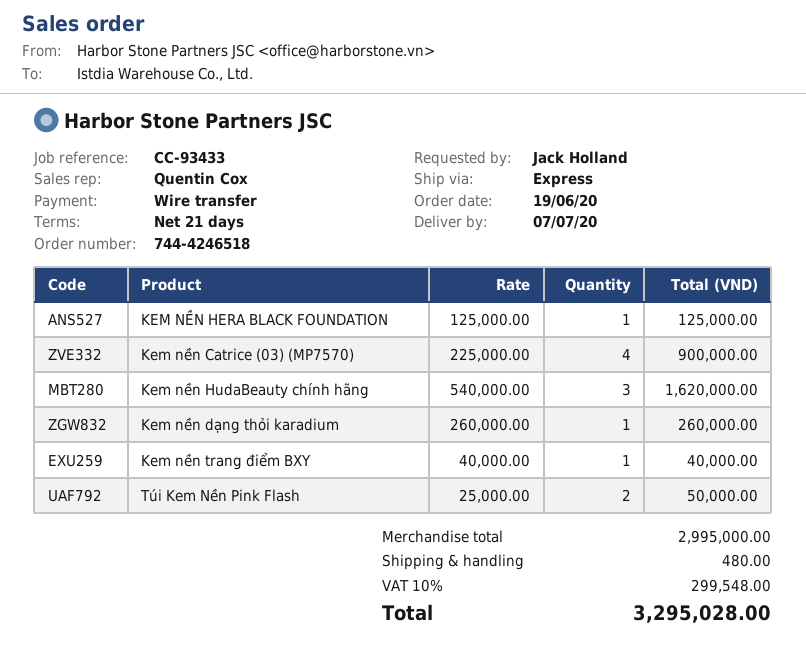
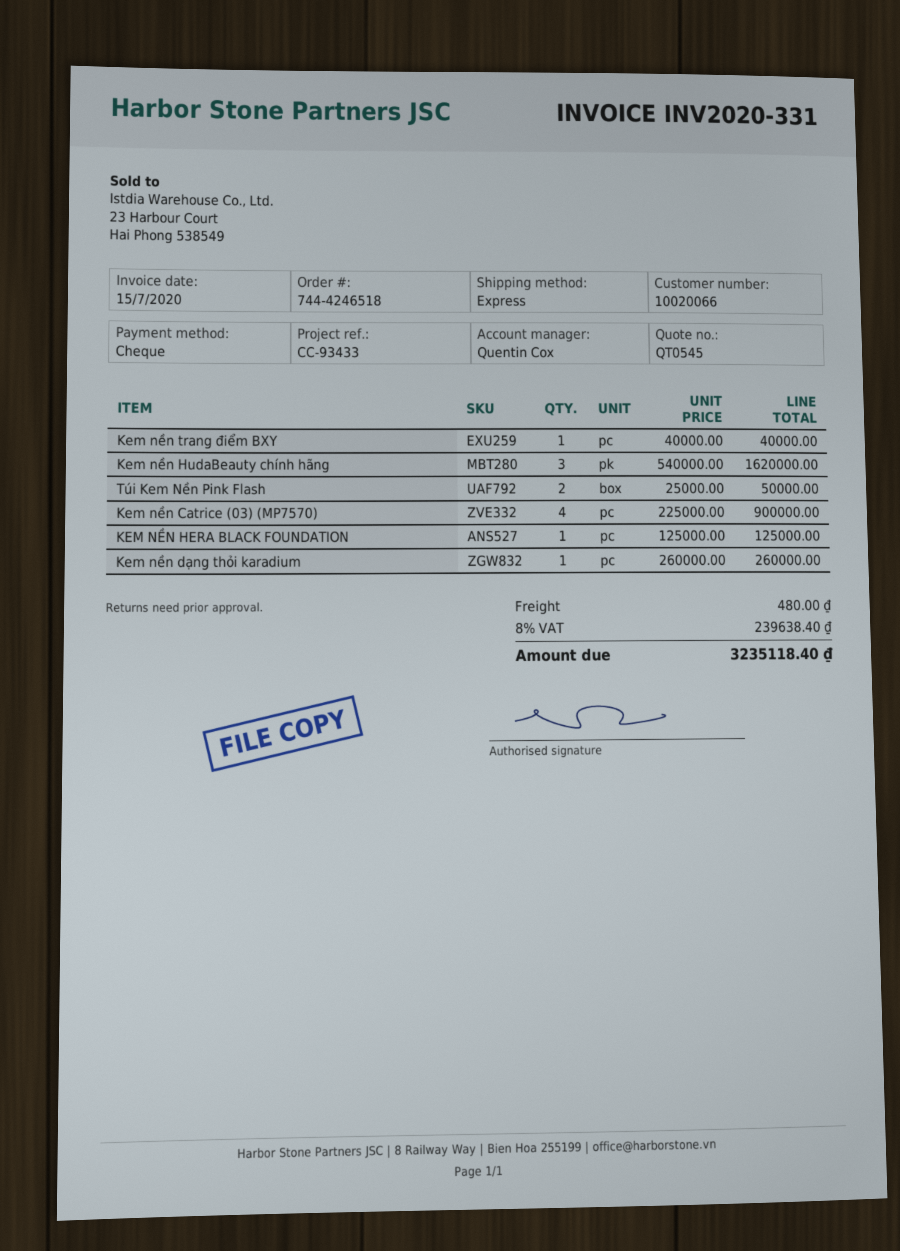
payment method: bank transfer -> cheque
tax: 10% = 299548.00 -> 8% = 239638.40
total: 3295028.00 -> 3235118.40

